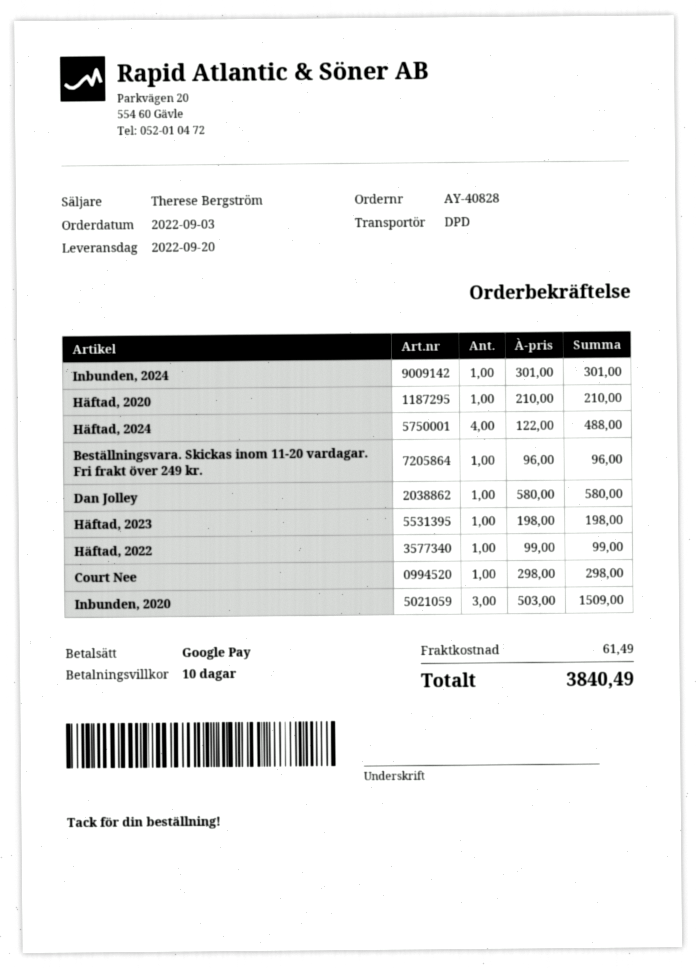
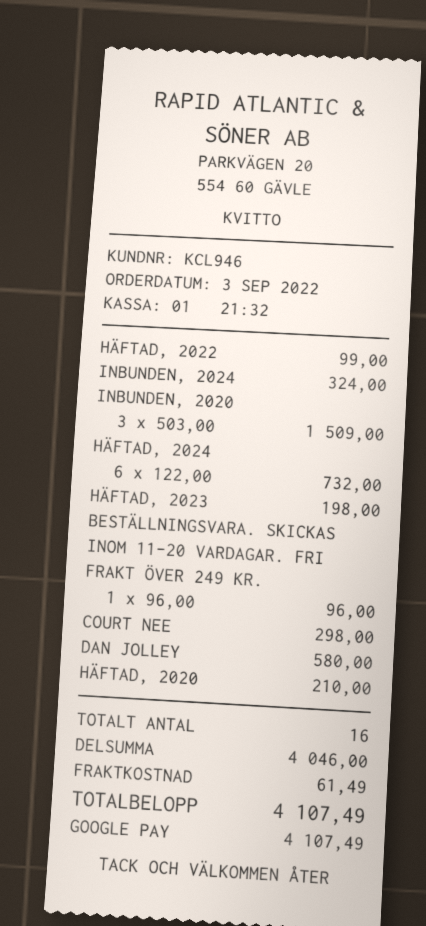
Inbunden, 2024: 1 x 301.00 = 301.00 -> 1 x 324.00 = 324.00
Häftad, 2024: 4 x 122.00 = 488.00 -> 6 x 122.00 = 732.00
total: 3840.49 -> 4107.49

